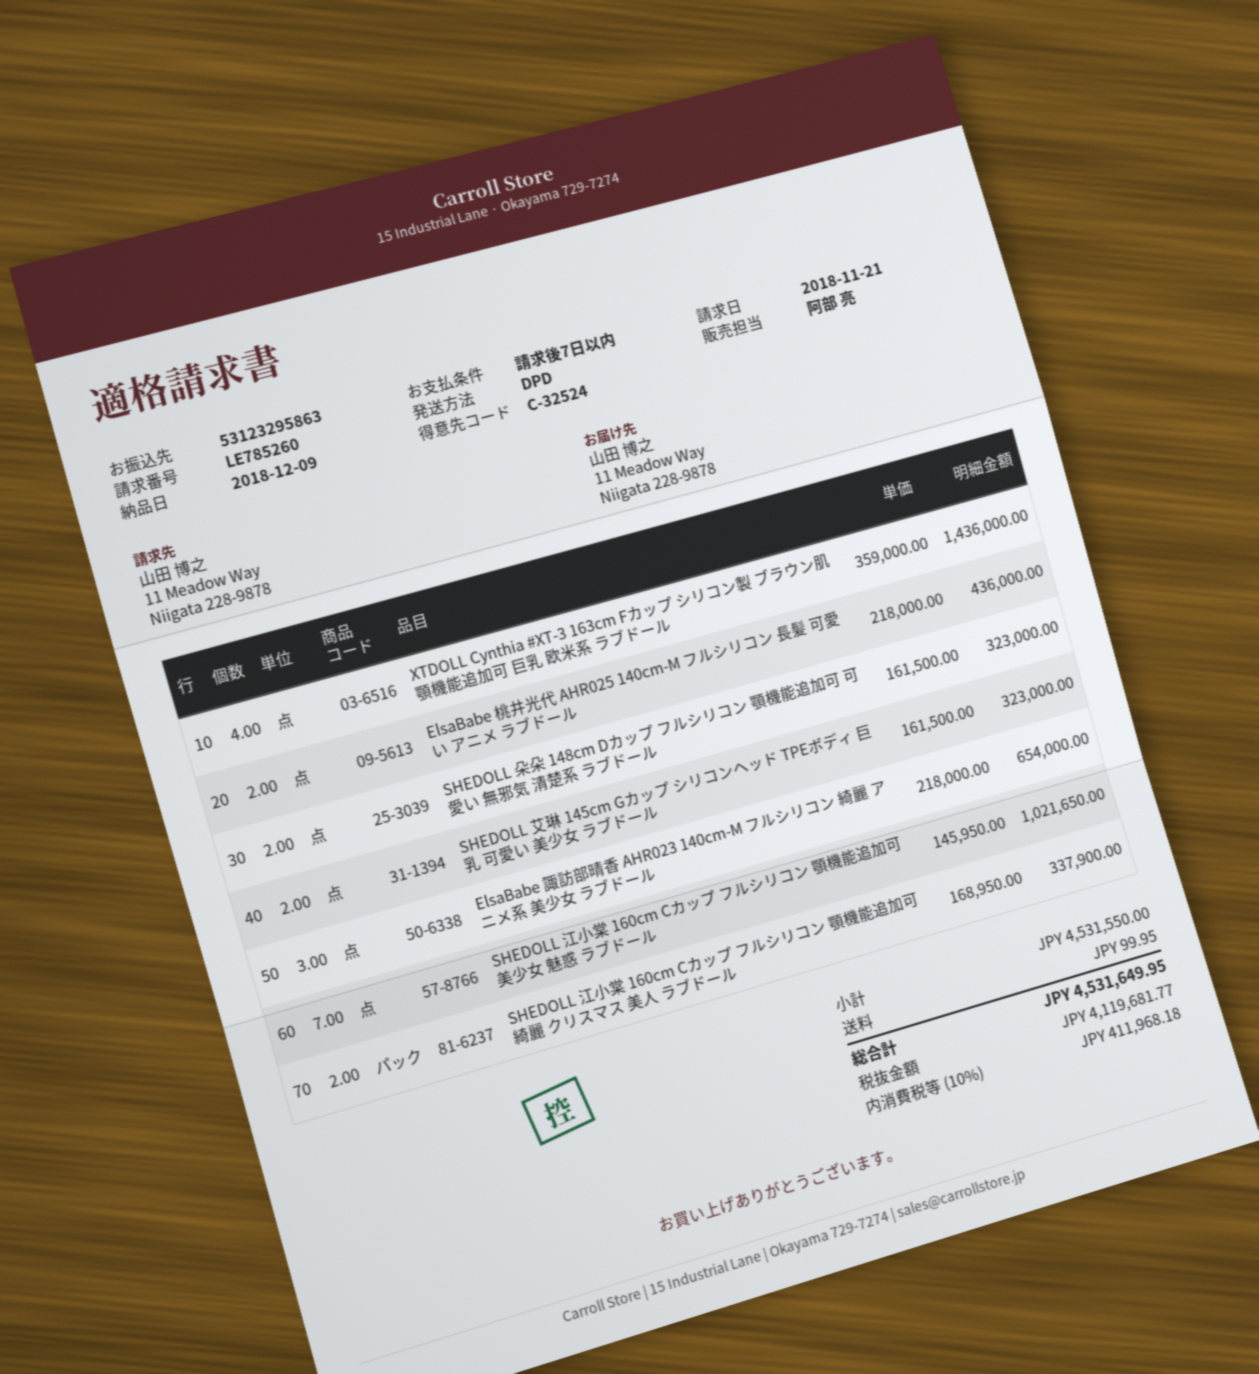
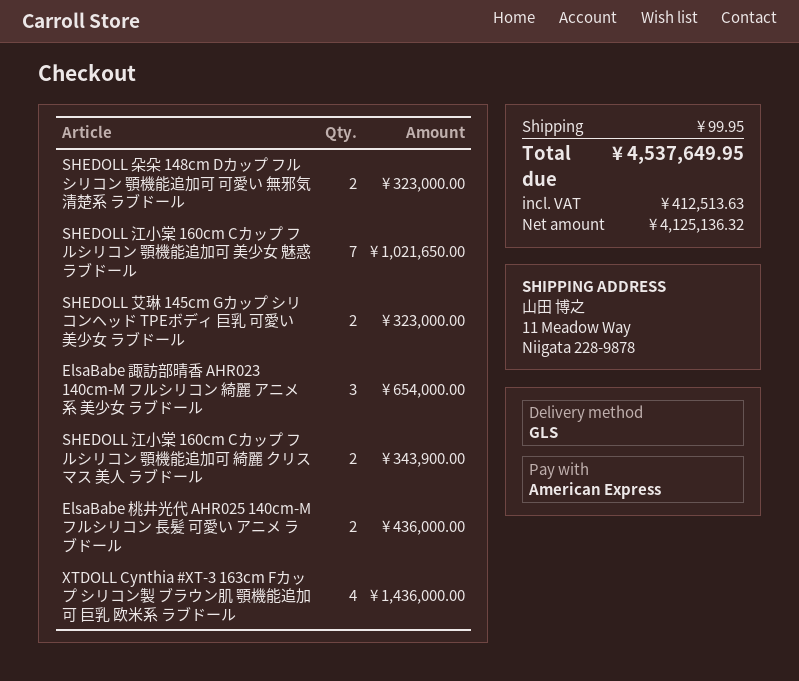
shipping method: DPD -> GLS
SHEDOLL 江小棠 160cm Cカップ フルシリコン 顎機能追加可 綺麗 クリスマス 美人 ラブドール: 2 for 337900.00 -> 2 for 343900.00
net: 4119681.77 -> 4125136.32
tax: 411968.18 -> 412513.63
total: 4531649.95 -> 4537649.95

